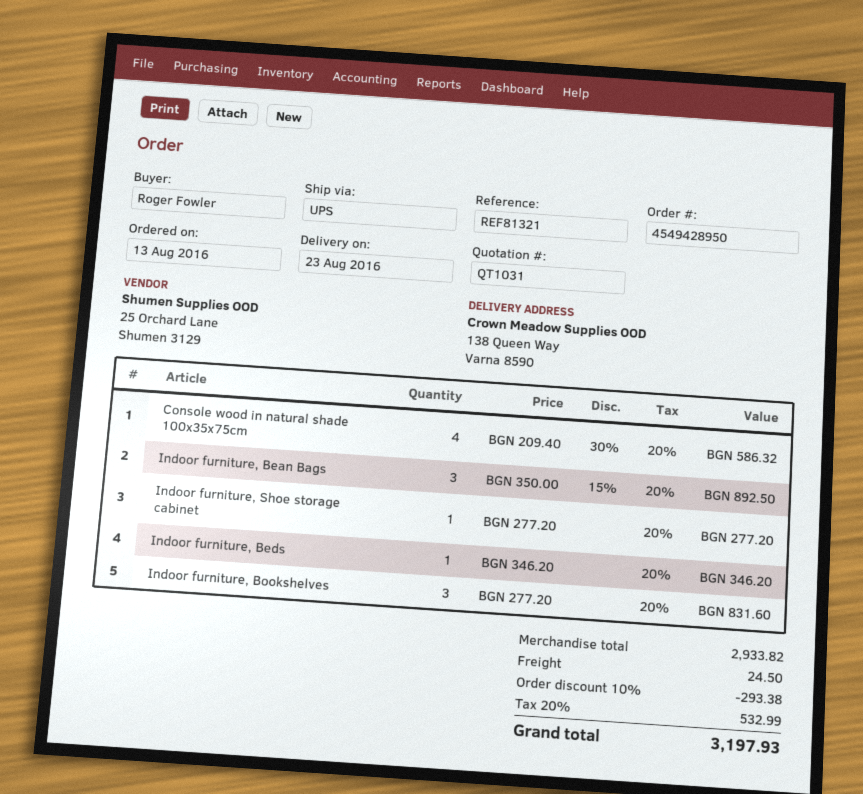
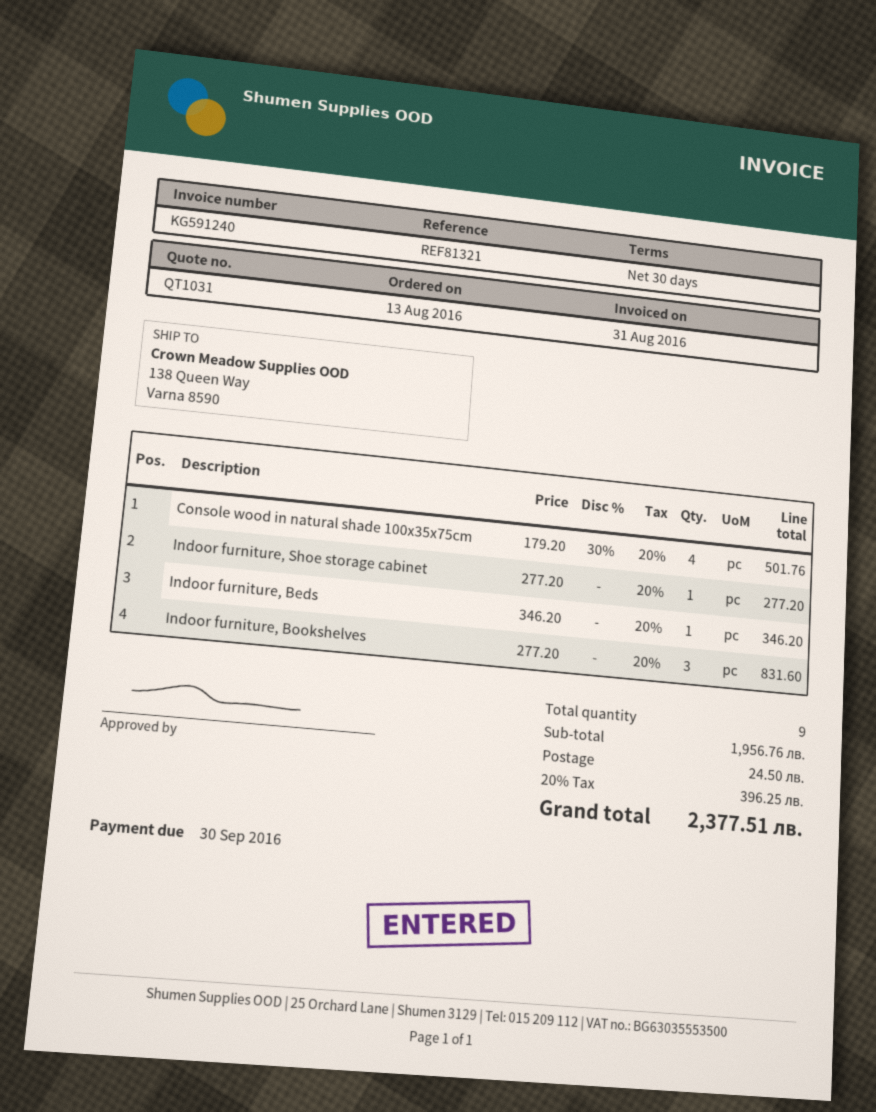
Console wood in natural shade 100x35x75cm: 4 x 209.40 - 30% = 586.32 -> 4 x 179.20 - 30% = 501.76
Indoor furniture, Bean Bags: 3 x 350.00 - 15% = 892.50 -> none
subtotal: 2933.82 -> 1956.76
discount: 10% = 293.38 -> none
tax: 20% = 532.99 -> 20% = 396.25
total: 3197.93 -> 2377.51

